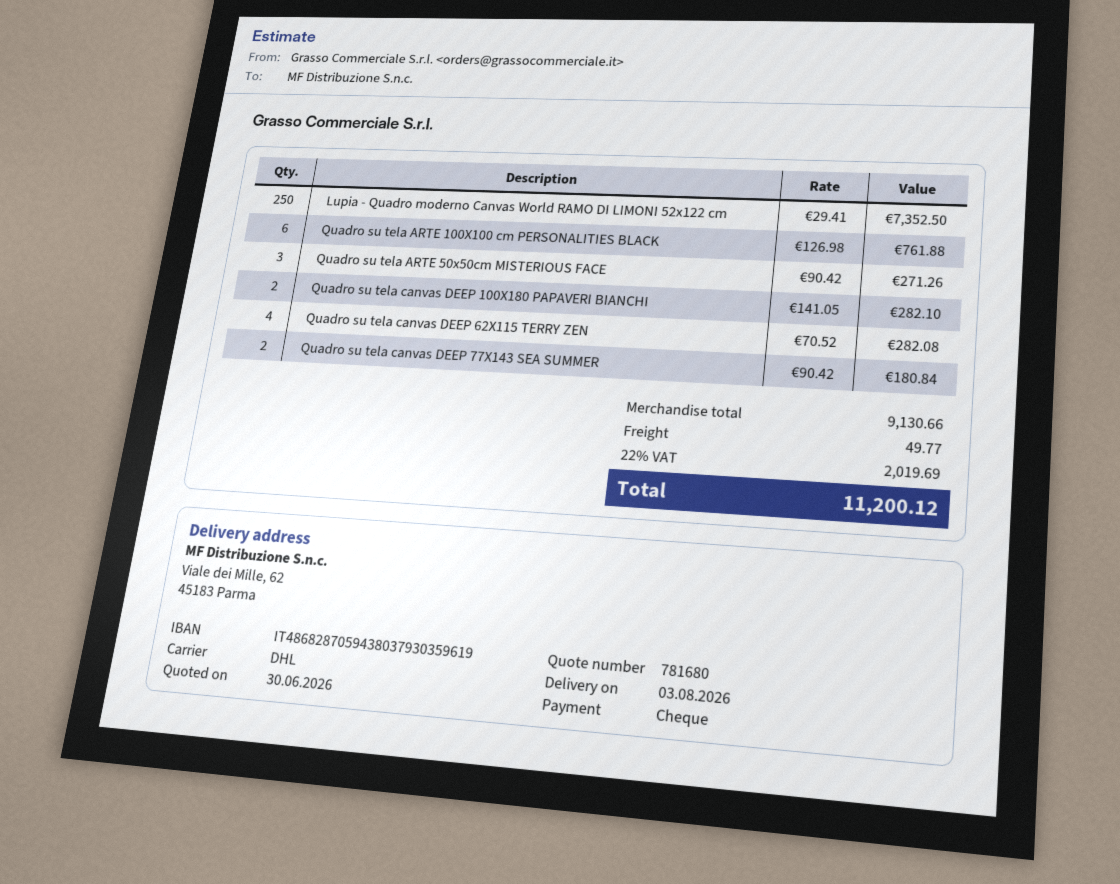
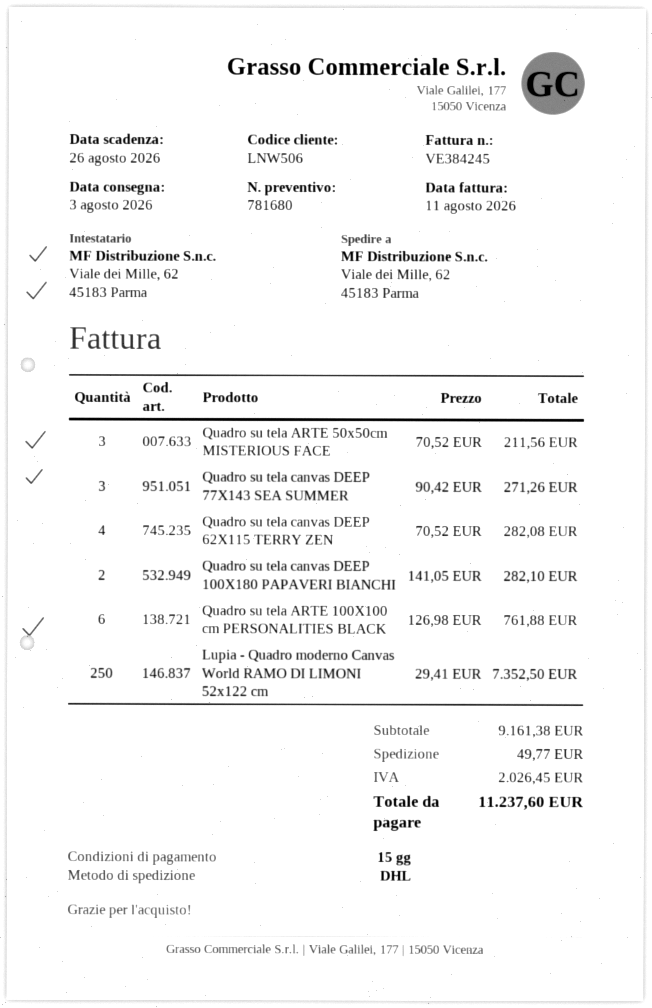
Quadro su tela ARTE 50x50cm MISTERIOUS FACE: 3 x 90.42 = 271.26 -> 3 x 70.52 = 211.56
Quadro su tela canvas DEEP 77X143 SEA SUMMER: 2 x 90.42 = 180.84 -> 3 x 90.42 = 271.26
subtotal: 9130.66 -> 9161.38
tax: 2019.69 -> 2026.45
total: 11200.12 -> 11237.60

